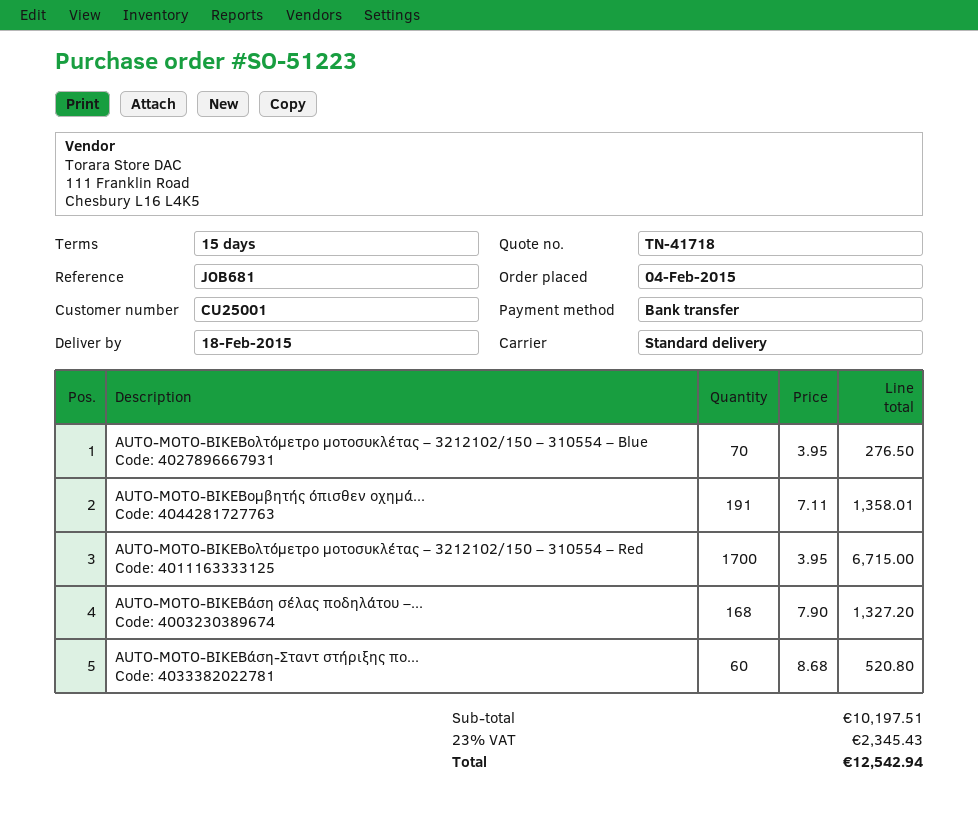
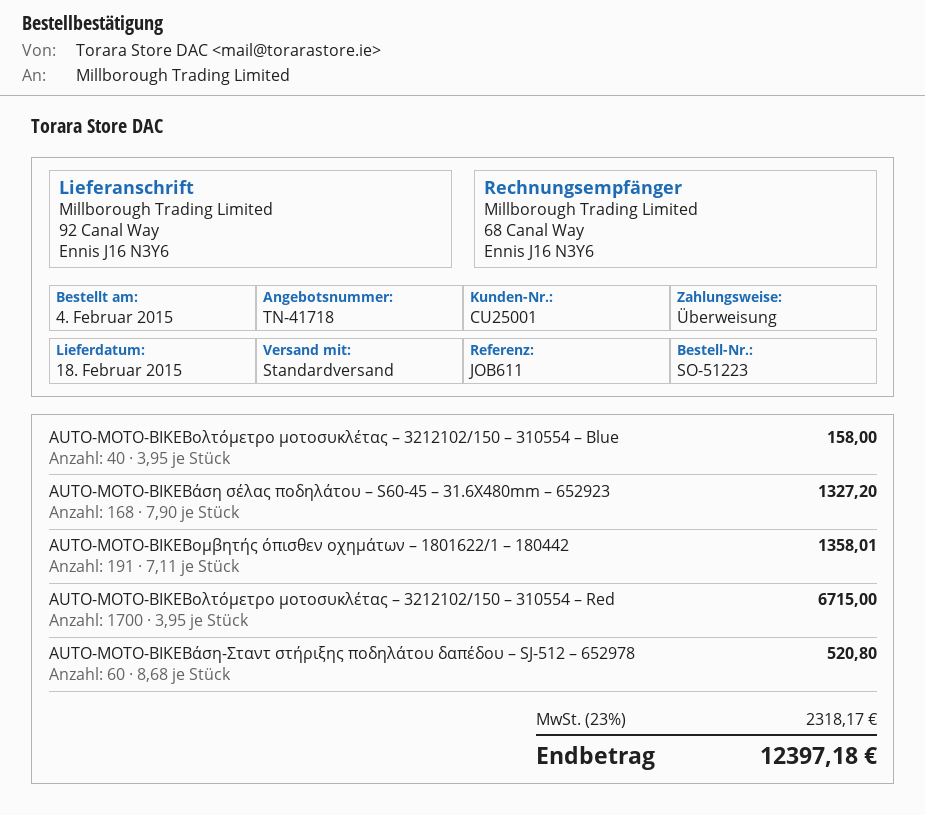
reference: JOB681 -> JOB611
AUTO-MOTO-BIKEΒολτόμετρο μοτοσυκλέτας – 3212102/150 – 310554 – Blue: 70 x 3.95 = 276.50 -> 40 x 3.95 = 158.00
tax: 23% = 2345.43 -> 23% = 2318.17
total: 12542.94 -> 12397.18

